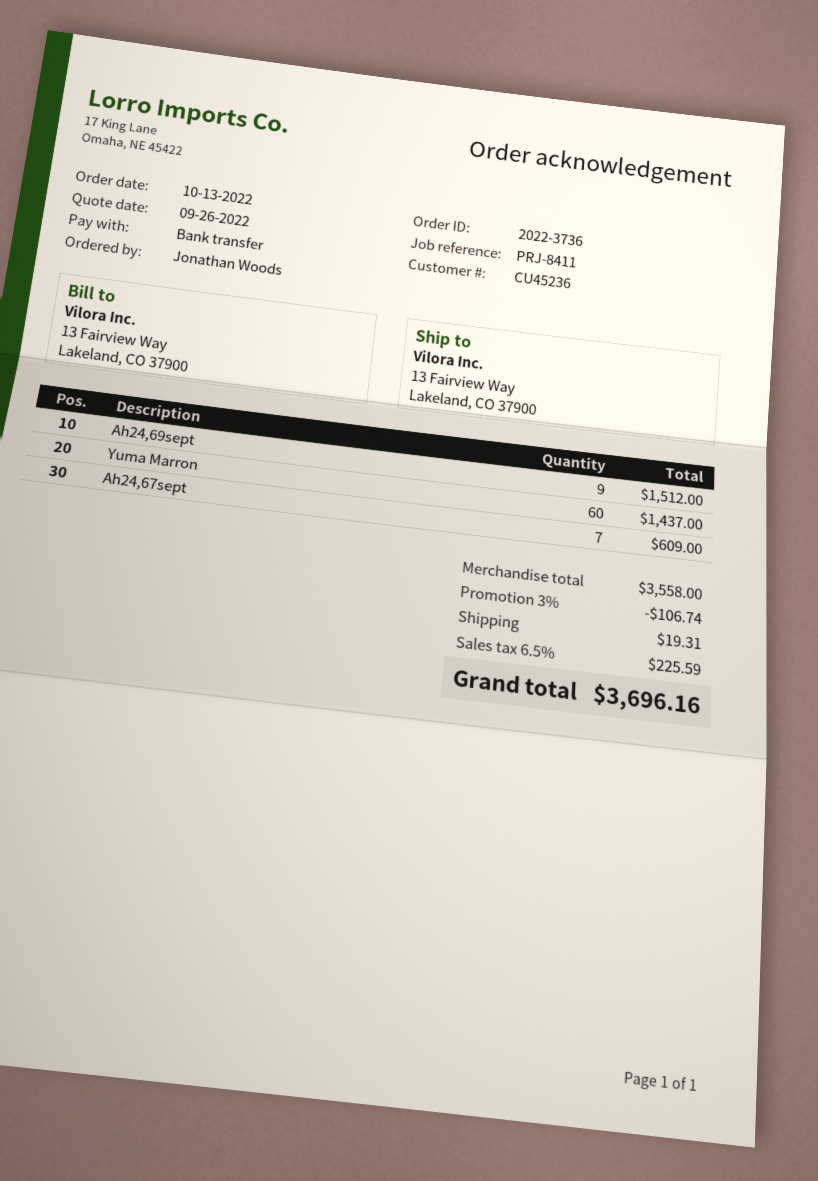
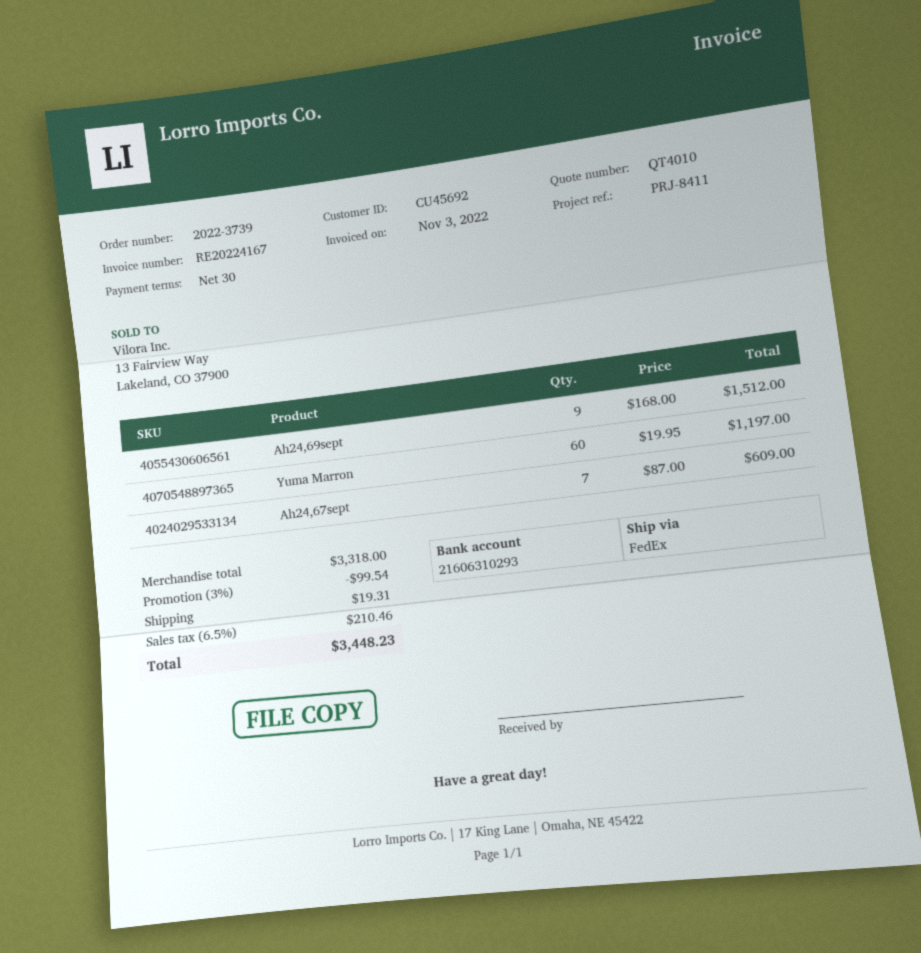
order number: 2022-3736 -> 2022-3739
customer number: CU45236 -> CU45692
Yuma Marron: 60 for 1437.00 -> 60 for 1197.00
subtotal: 3558.00 -> 3318.00
discount: 3% = 106.74 -> 3% = 99.54
tax: 6.5% = 225.59 -> 6.5% = 210.46
total: 3696.16 -> 3448.23

